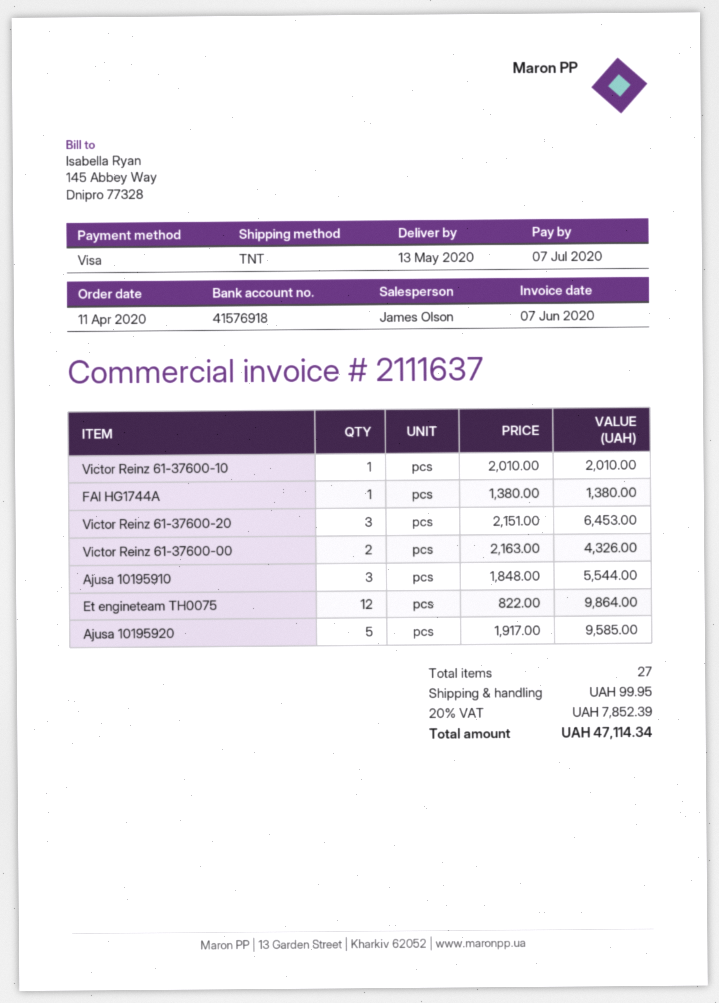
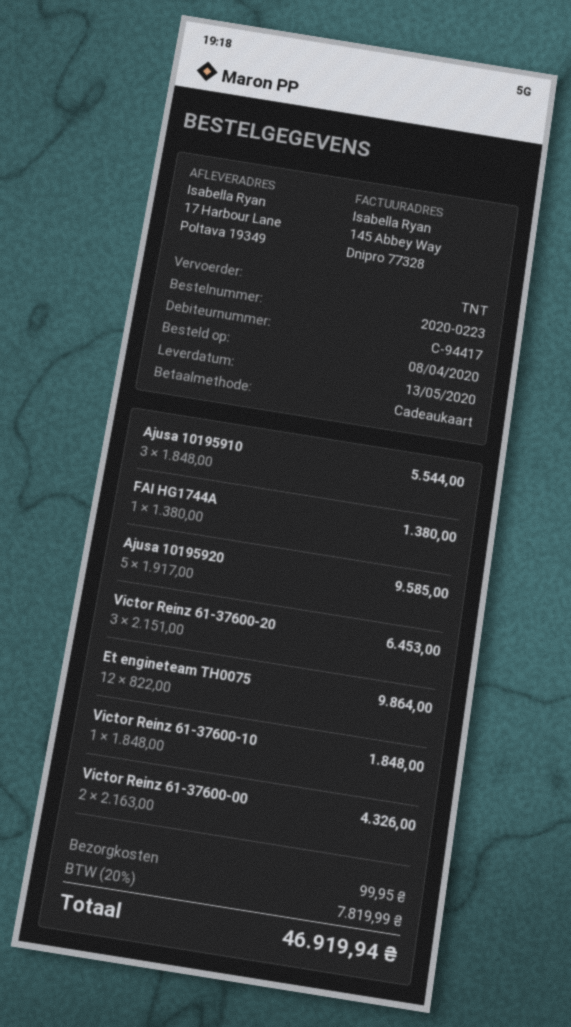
order date: 2020-04-11 -> 2020-04-08
payment method: Visa -> gift card
Victor Reinz 61-37600-10: 1 x 2010.00 = 2010.00 -> 1 x 1848.00 = 1848.00
tax: 20% = 7852.39 -> 20% = 7819.99
total: 47114.34 -> 46919.94

